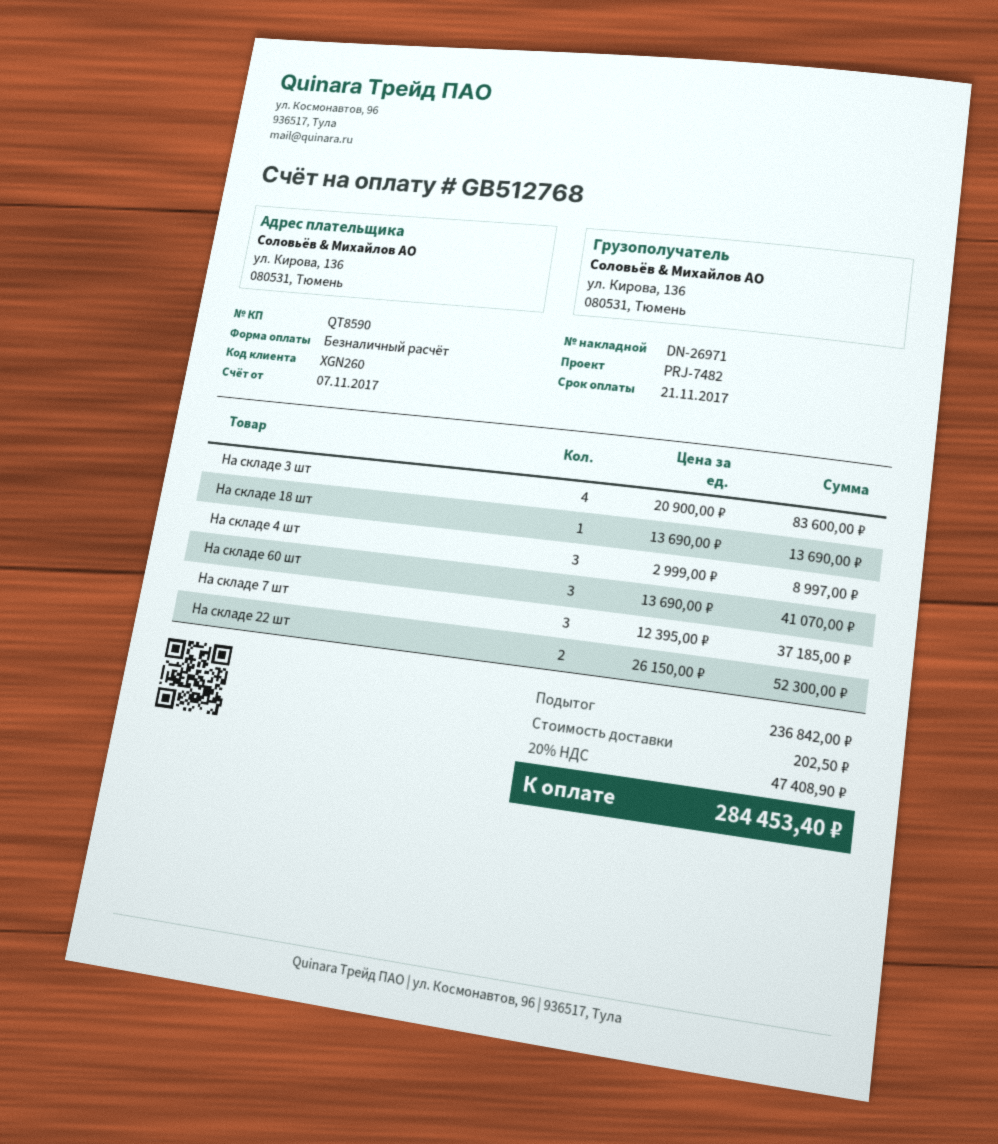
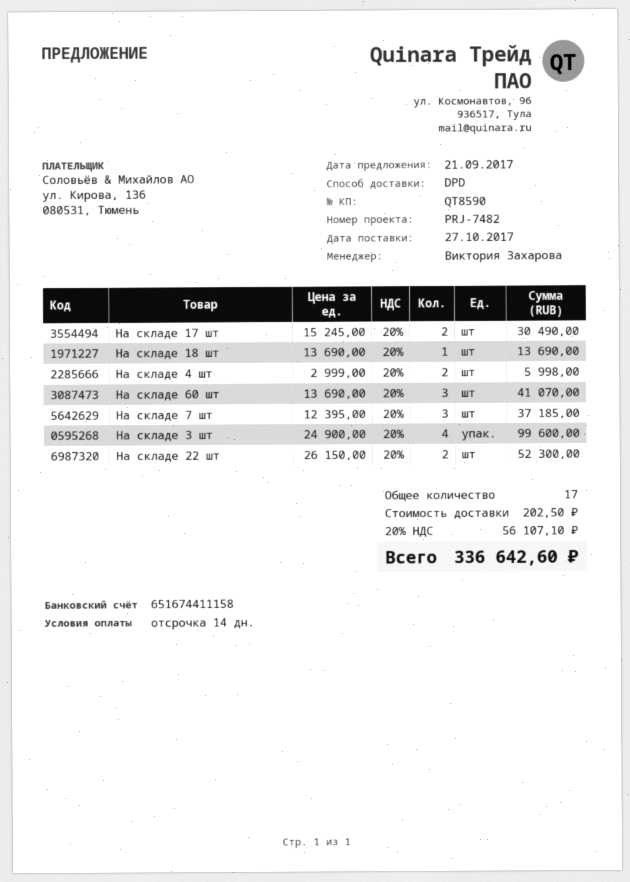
На складе 3 шт: 4 x 20900.00 = 83600.00 -> 4 x 24900.00 = 99600.00
На складе 4 шт: 3 x 2999.00 = 8997.00 -> 2 x 2999.00 = 5998.00
На складе 17 шт: none -> 2 x 15245.00 = 30490.00
tax: 20% = 47408.90 -> 20% = 56107.10
total: 284453.40 -> 336642.60

